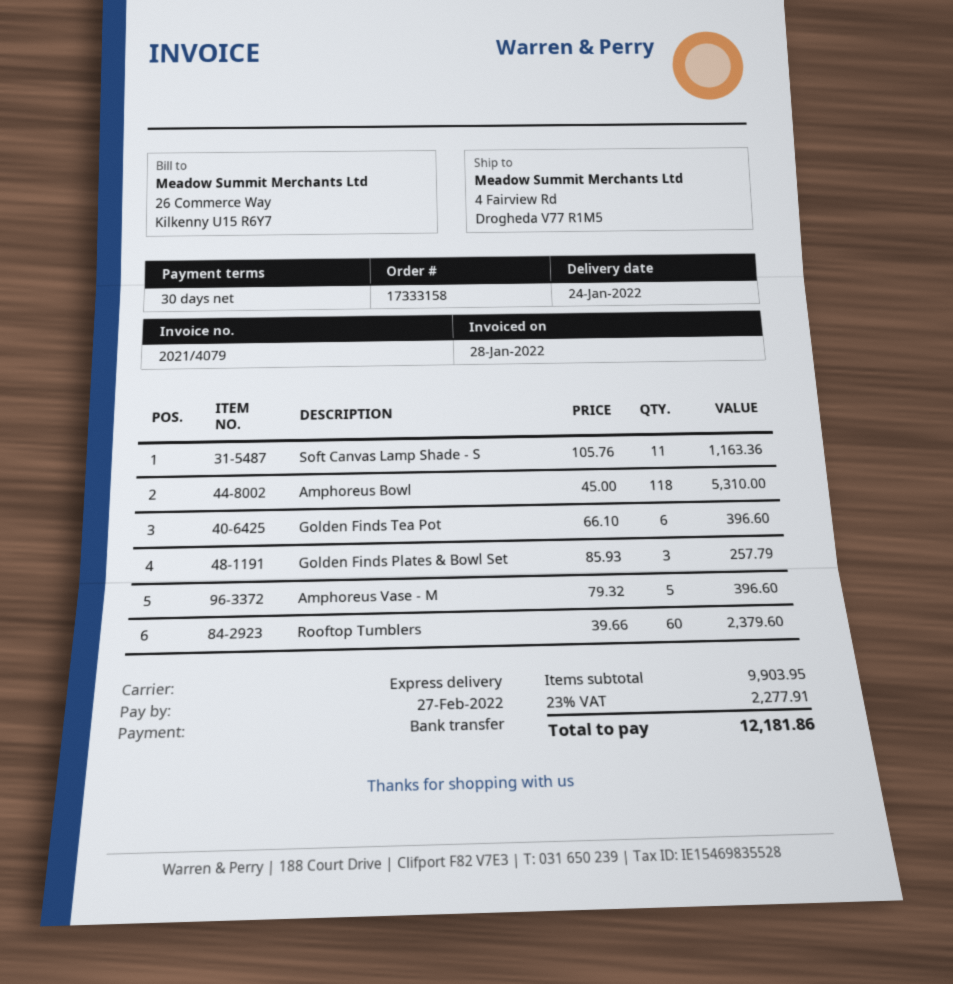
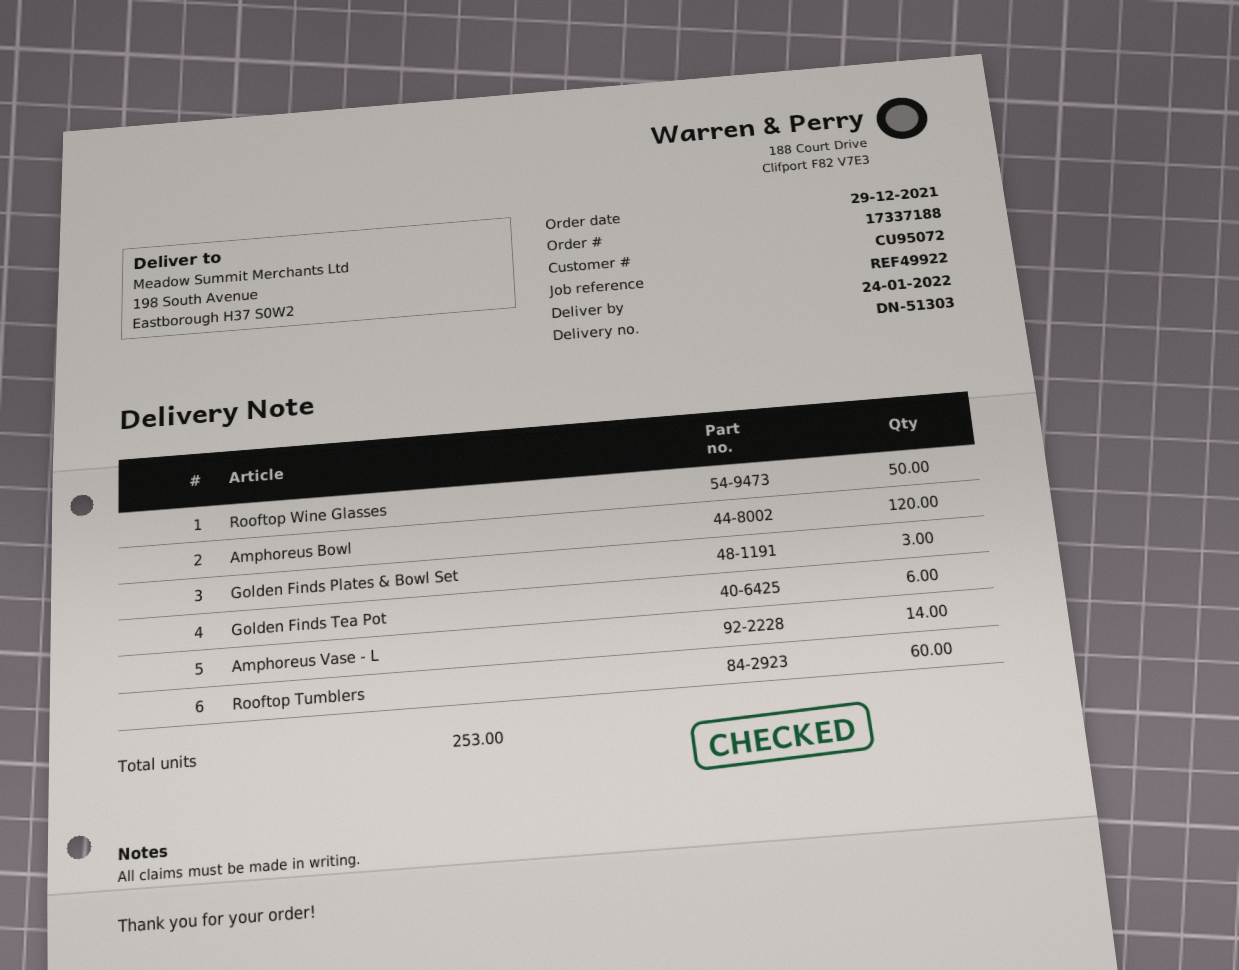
order number: 17333158 -> 17337188
ship to: 4 Fairview Rd, Drogheda V77 R1M5 -> 198 South Avenue, Eastborough H37 S0W2
Soft Canvas Lamp Shade - S: 11 -> none
Amphoreus Bowl: 118 -> 120
Amphoreus Vase - M: 5 -> none
Rooftop Wine Glasses: none -> 50
Amphoreus Vase - L: none -> 14

